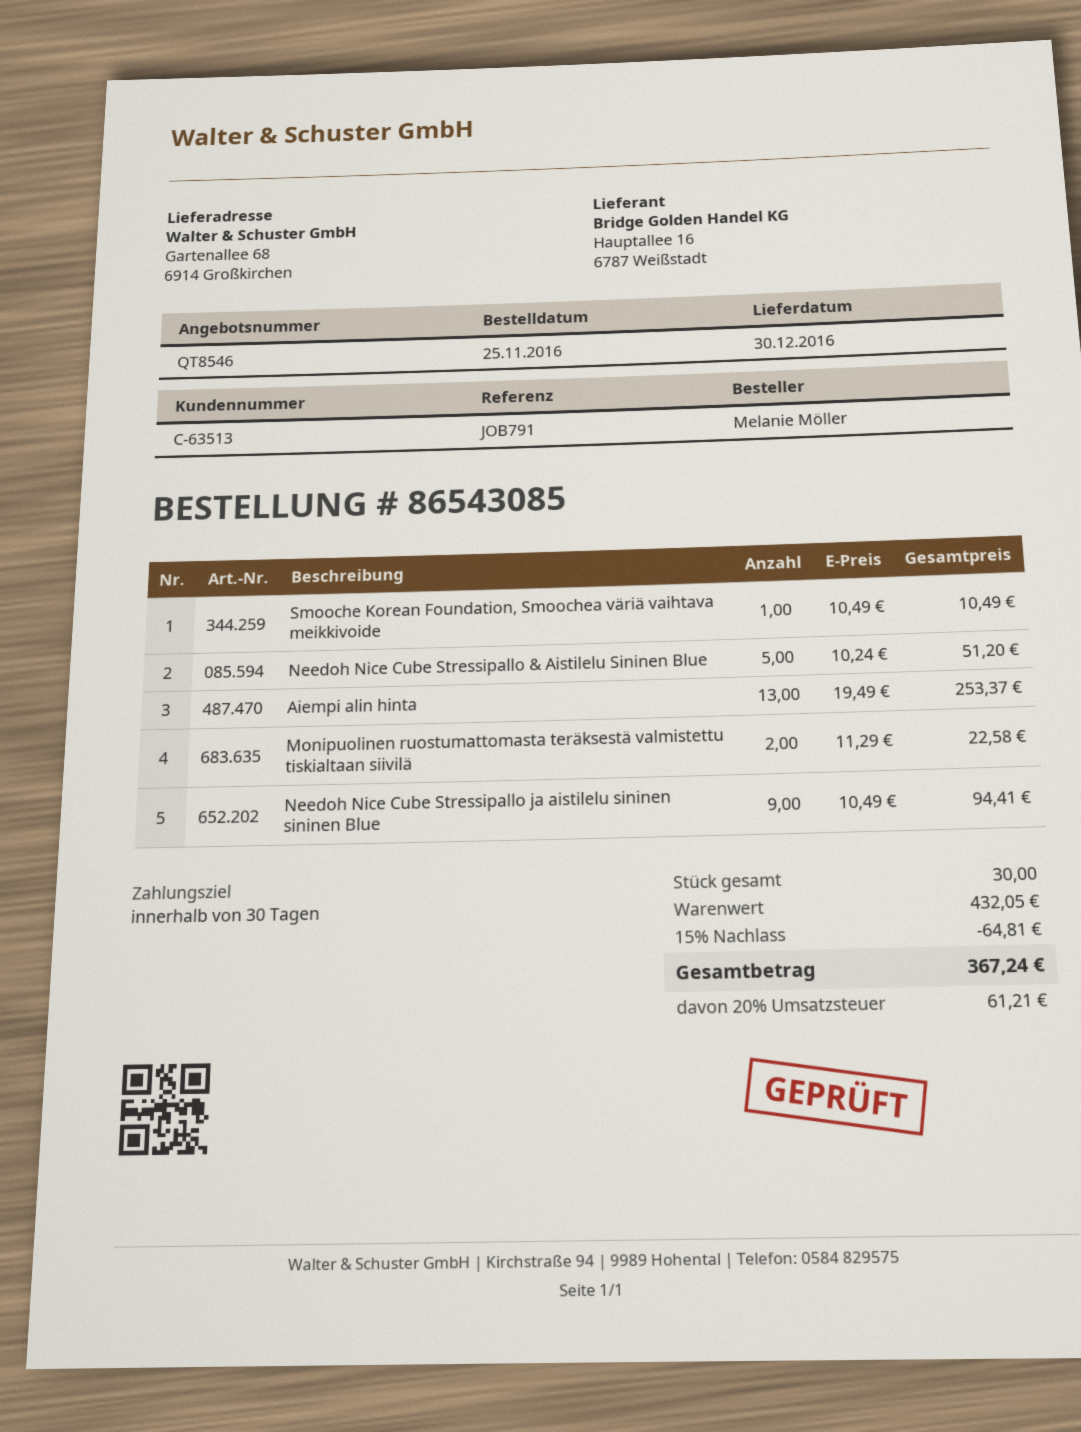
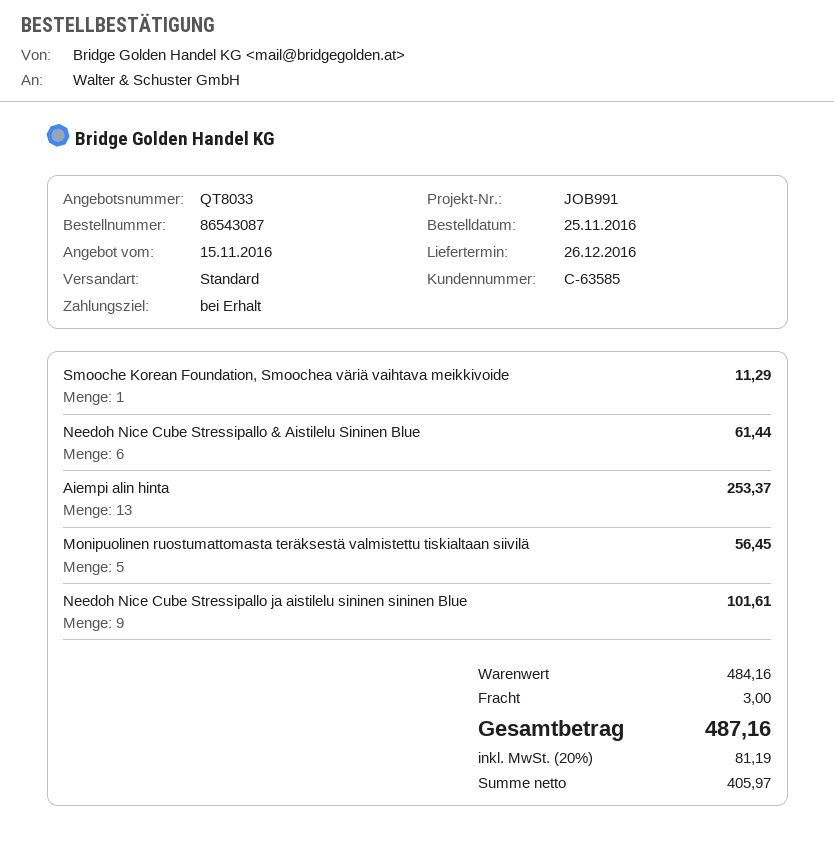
quote number: QT8546 -> QT8033
order number: 86543085 -> 86543087
delivery date: 2016-12-30 -> 2016-12-26
payment terms: 30 days -> on receipt
customer number: C-63513 -> C-63585
reference: JOB791 -> JOB991
Smooche Korean Foundation, Smoochea väriä vaihtava meikkivoide: 1 for 10.49 -> 1 for 11.29
Needoh Nice Cube Stressipallo & Aistilelu Sininen Blue: 5 for 51.20 -> 6 for 61.44
Monipuolinen ruostumattomasta teräksestä valmistettu tiskialtaan siivilä: 2 for 22.58 -> 5 for 56.45
Needoh Nice Cube Stressipallo ja aistilelu sininen sininen Blue: 9 for 94.41 -> 9 for 101.61
subtotal: 432.05 -> 484.16
discount: 15% = 64.81 -> none
shipping: none -> 3.00
tax: 20% = 61.21 -> 20% = 81.19
total: 367.24 -> 487.16

